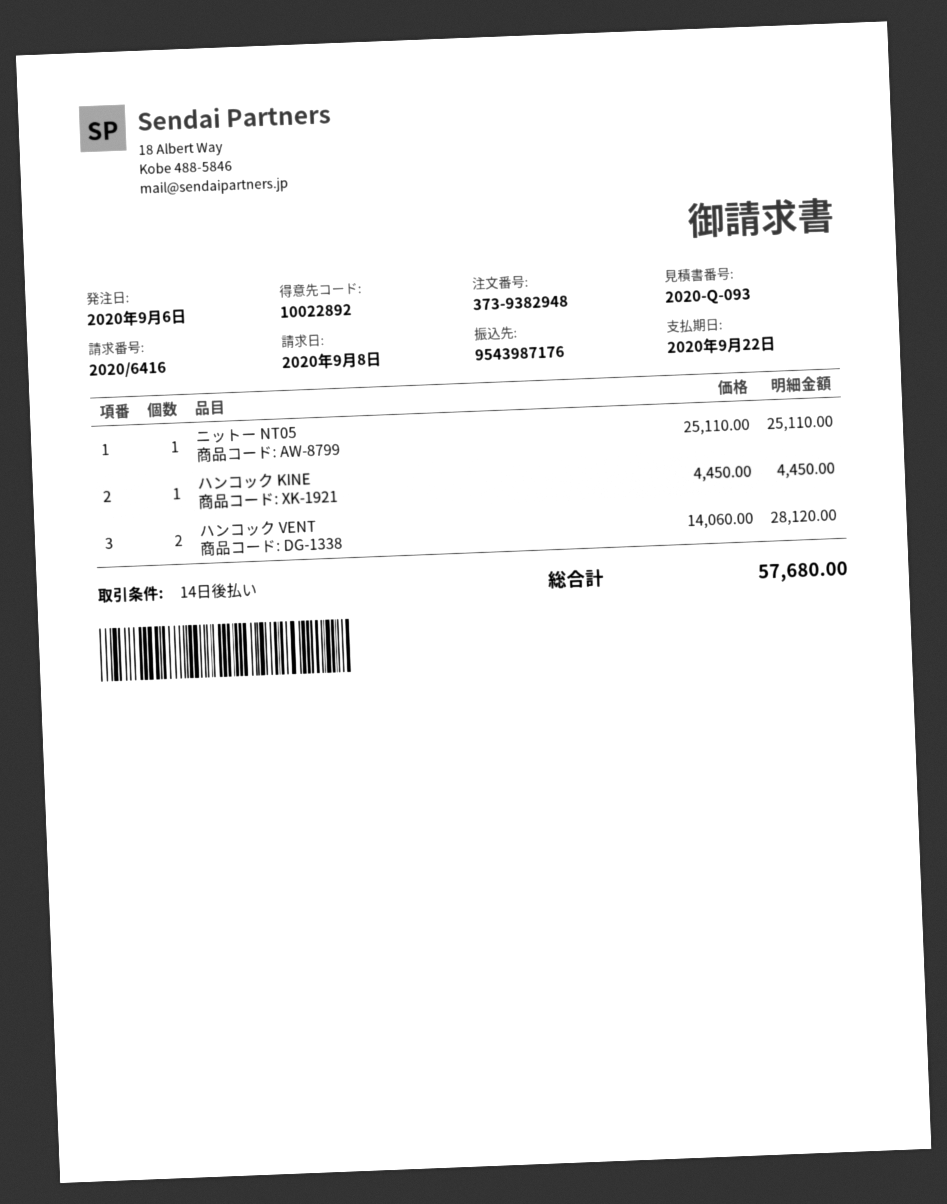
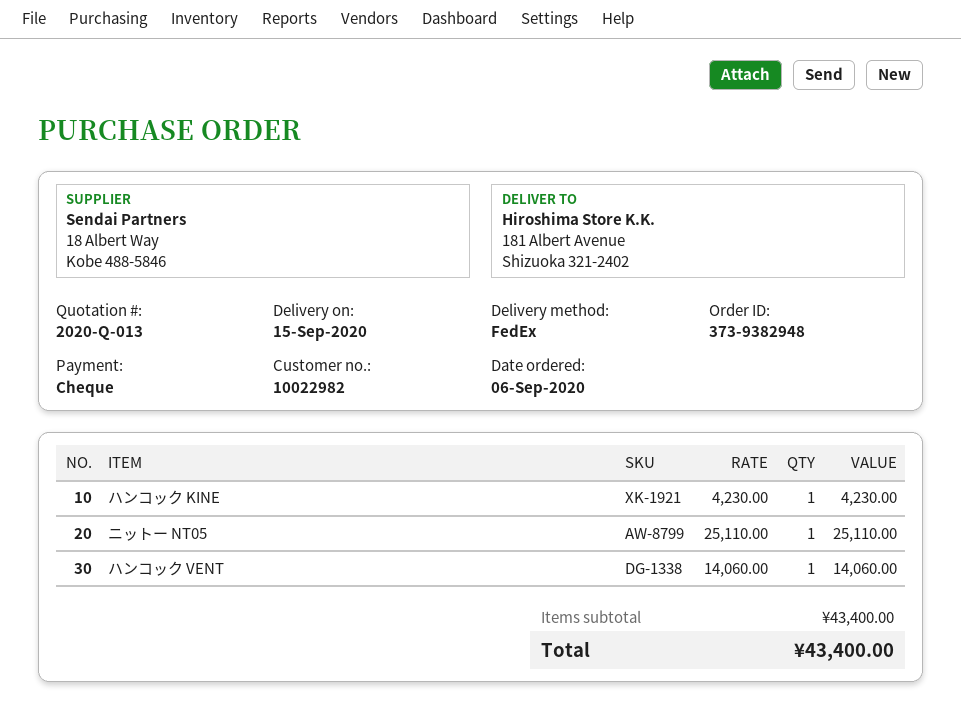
quote number: 2020-Q-093 -> 2020-Q-013
customer number: 10022892 -> 10022982
ハンコック KINE: 1 x 4450.00 = 4450.00 -> 1 x 4230.00 = 4230.00
ハンコック VENT: 2 x 14060.00 = 28120.00 -> 1 x 14060.00 = 14060.00
total: 57680.00 -> 43400.00

